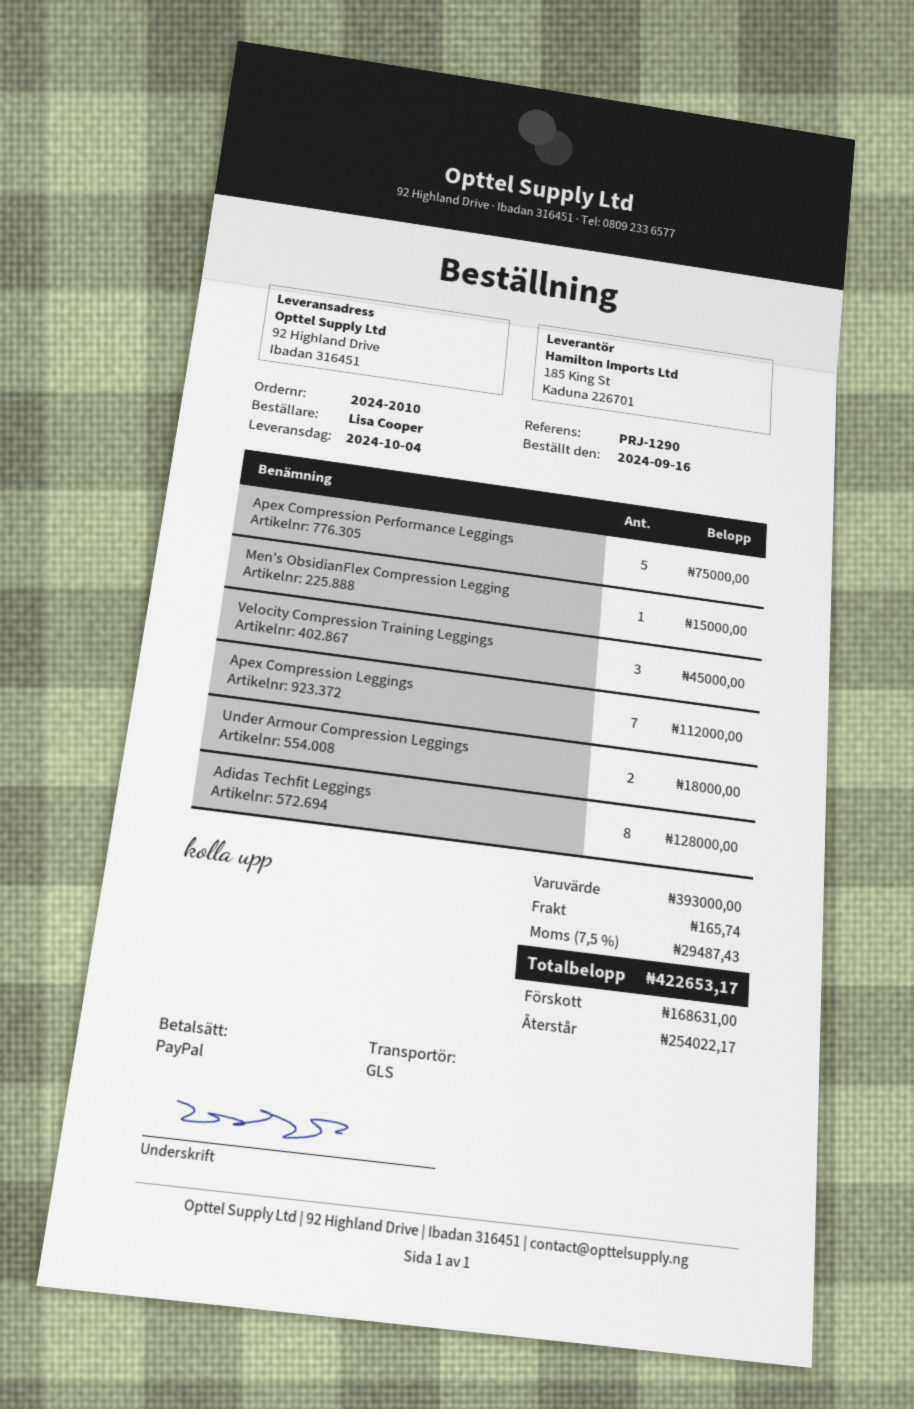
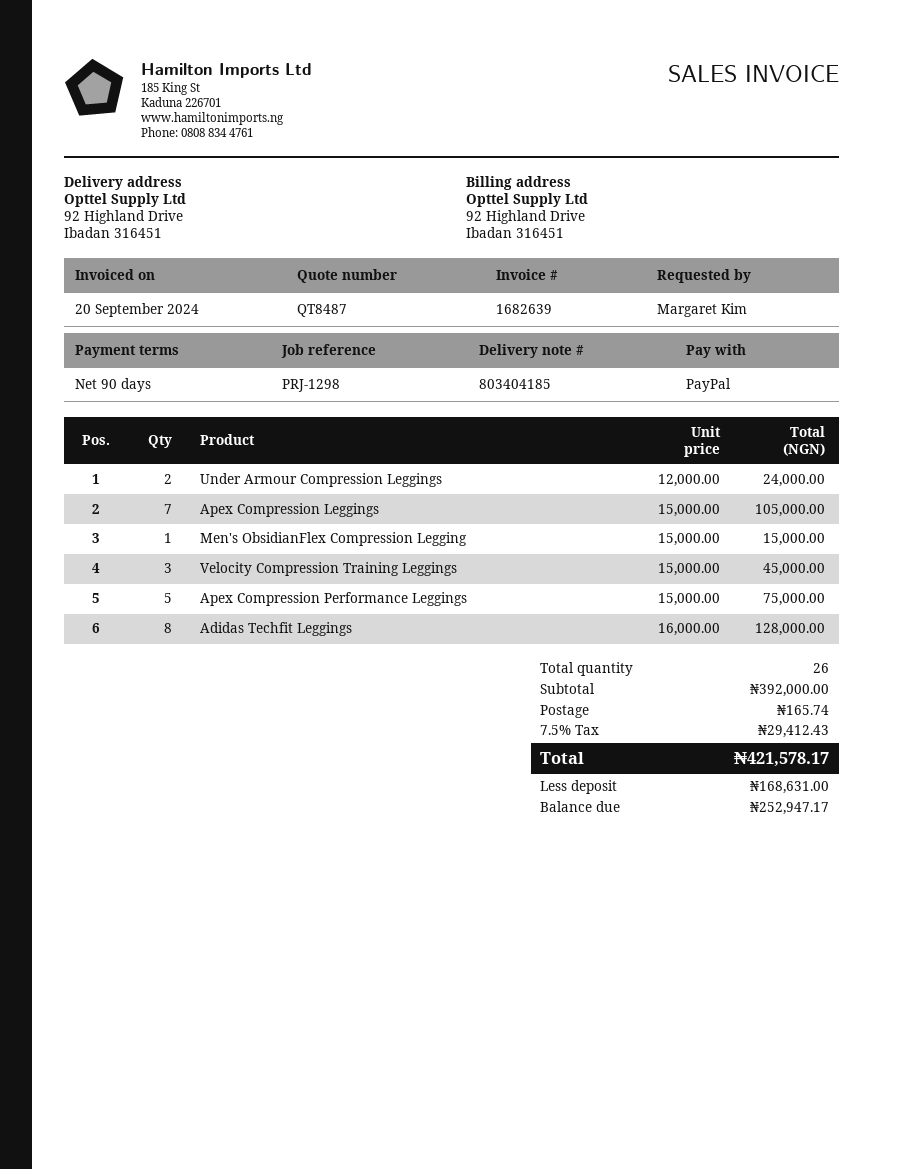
reference: PRJ-1290 -> PRJ-1298
ordered by: Lisa Cooper -> Margaret Kim
Apex Compression Leggings: 7 for 112000.00 -> 7 for 105000.00
Under Armour Compression Leggings: 2 for 18000.00 -> 2 for 24000.00
subtotal: 393000.00 -> 392000.00
tax: 7.5% = 29487.43 -> 7.5% = 29412.43
total: 422653.17 -> 421578.17
balance: 254022.17 -> 252947.17

